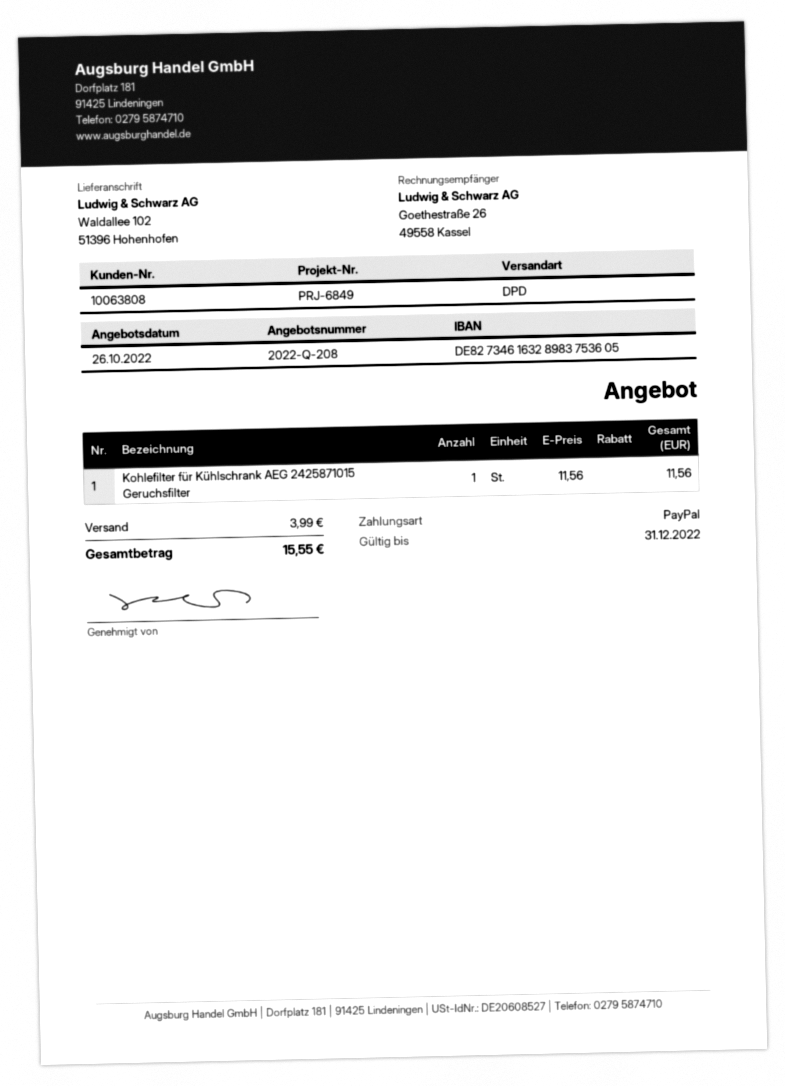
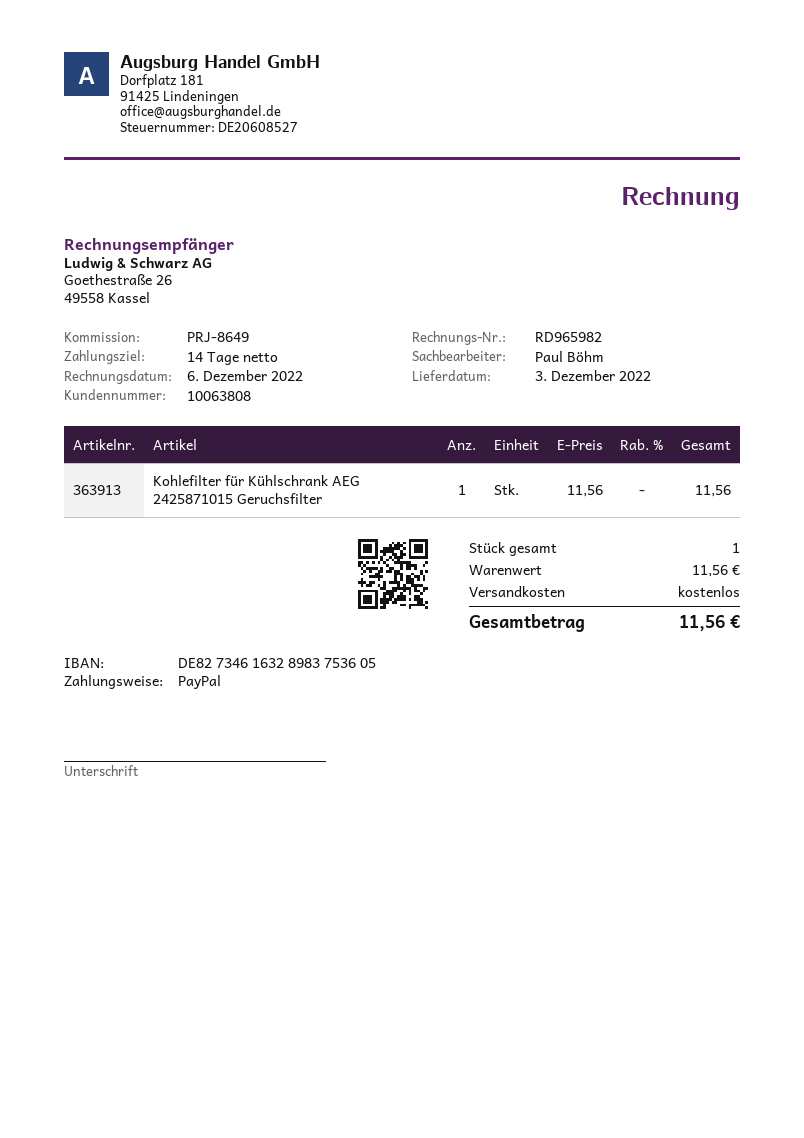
reference: PRJ-6849 -> PRJ-8649
shipping: 3.99 -> 0.00
total: 15.55 -> 11.56

